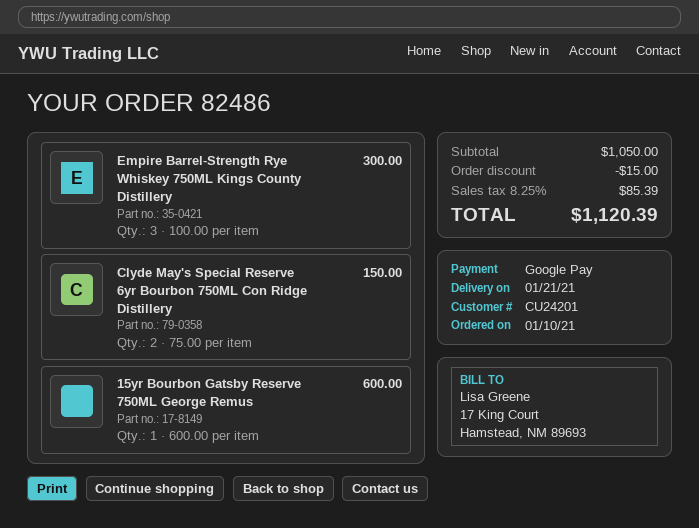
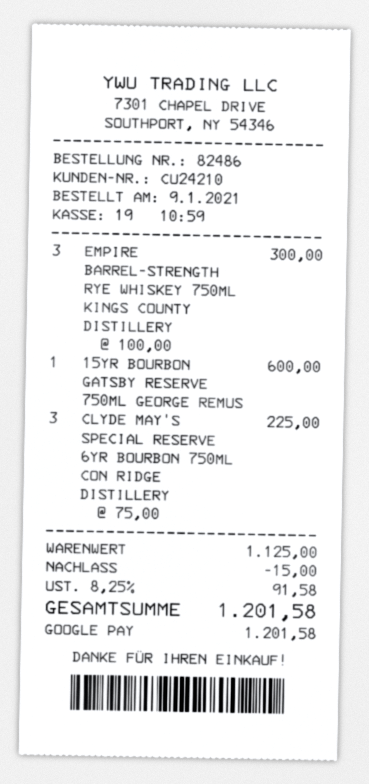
order date: 2021-01-10 -> 2021-01-09
customer number: CU24201 -> CU24210
Clyde May's Special Reserve 6yr Bourbon 750ML Con Ridge Distillery: 2 x 75.00 = 150.00 -> 3 x 75.00 = 225.00
subtotal: 1050.00 -> 1125.00
tax: 8.25% = 85.39 -> 8.25% = 91.58
total: 1120.39 -> 1201.58

